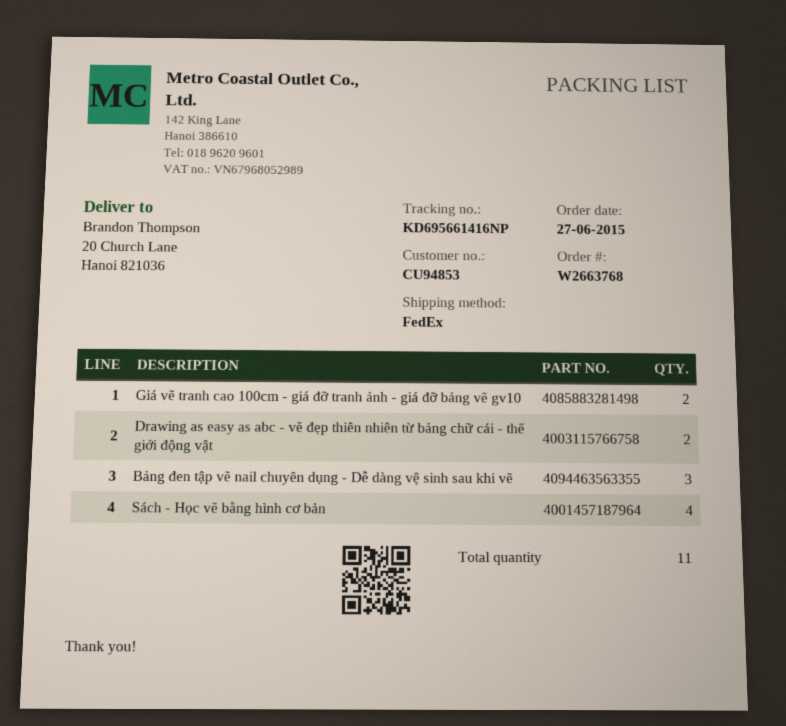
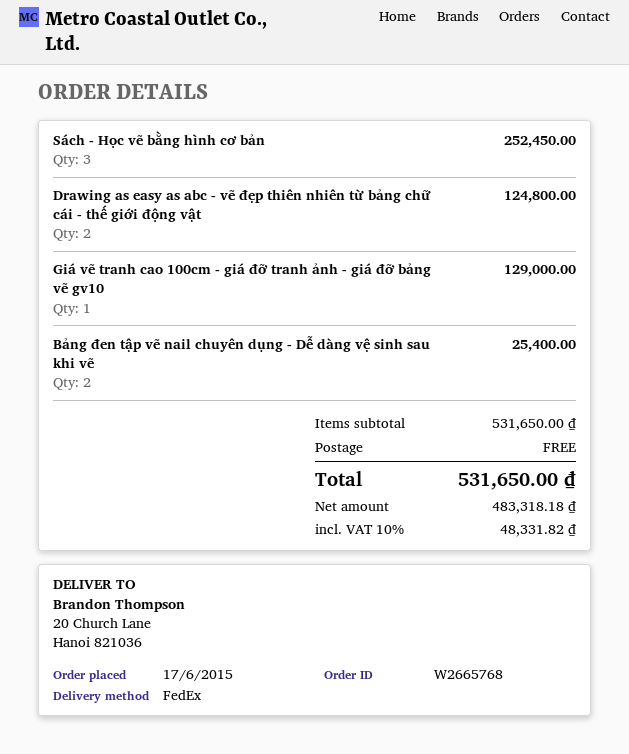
order number: W2663768 -> W2665768
order date: 2015-06-27 -> 2015-06-17
Giá vẽ tranh cao 100cm - giá đỡ tranh ảnh - giá đỡ bảng vẽ gv10: 2 -> 1
Bảng đen tập vẽ nail chuyên dụng - Dễ dàng vệ sinh sau khi vẽ: 3 -> 2
Sách - Học vẽ bằng hình cơ bản: 4 -> 3

